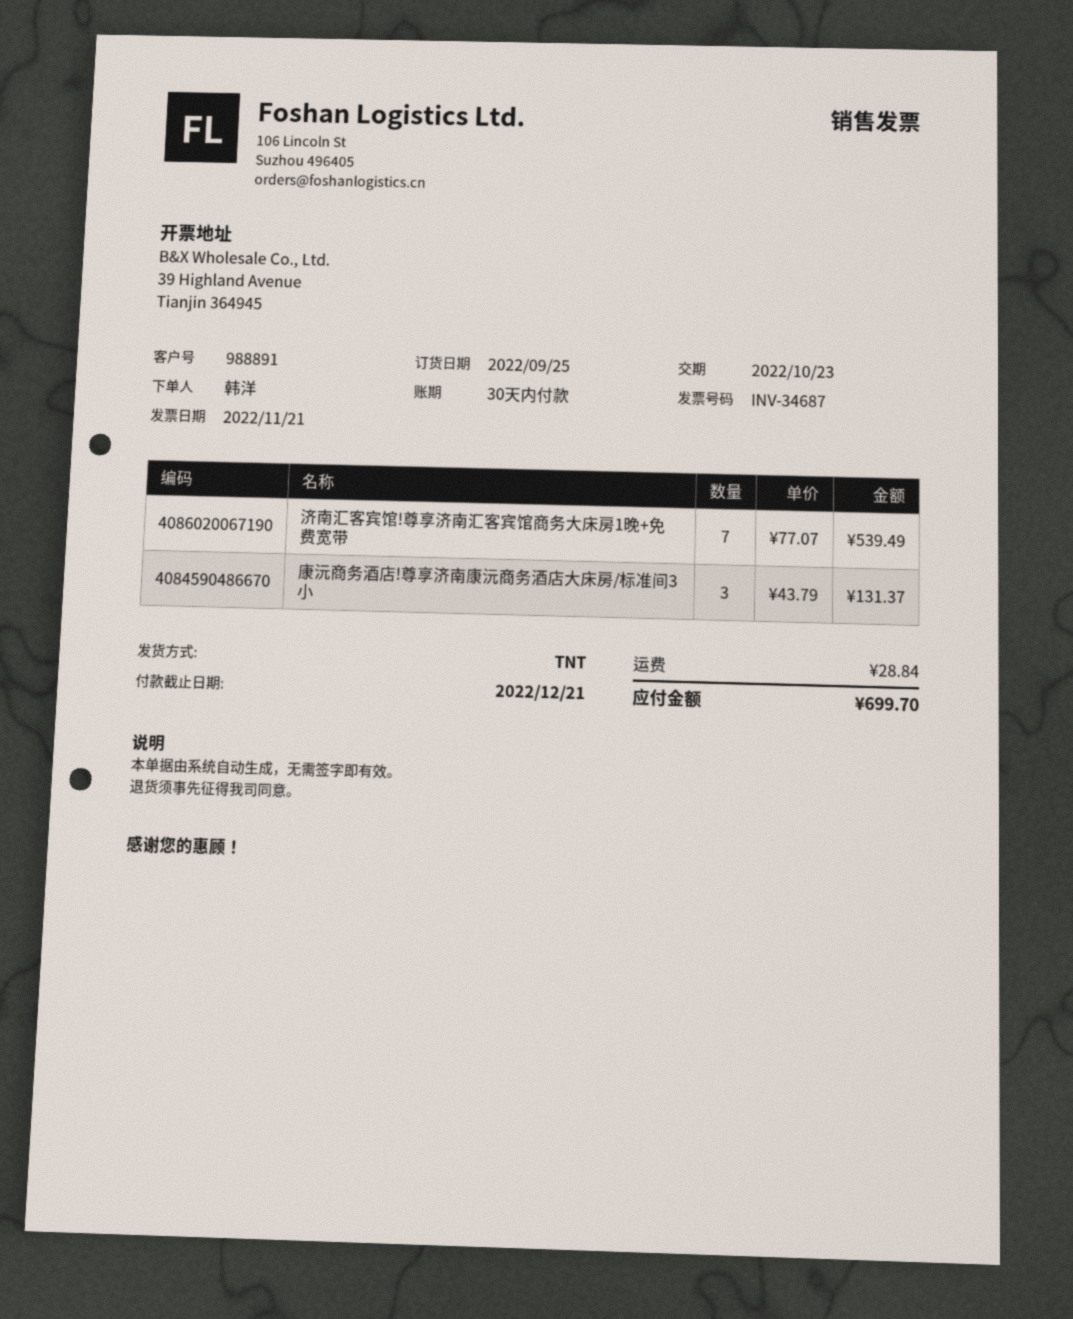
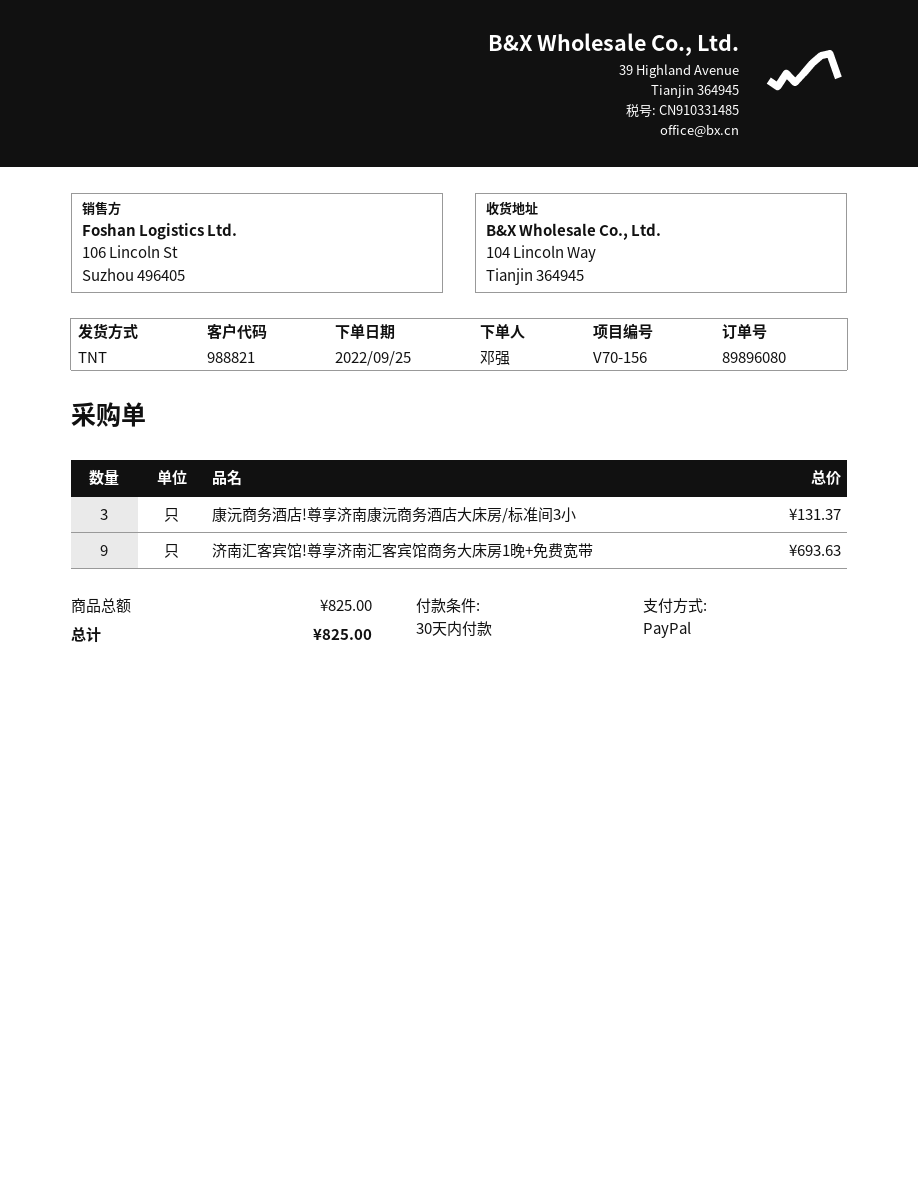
customer number: 988891 -> 988821
ordered by: 韩洋 -> 邓强
济南汇客宾馆!尊享济南汇客宾馆商务大床房1晚+免费宽带: 7 for 539.49 -> 9 for 693.63
shipping: 28.84 -> none
total: 699.70 -> 825.00

